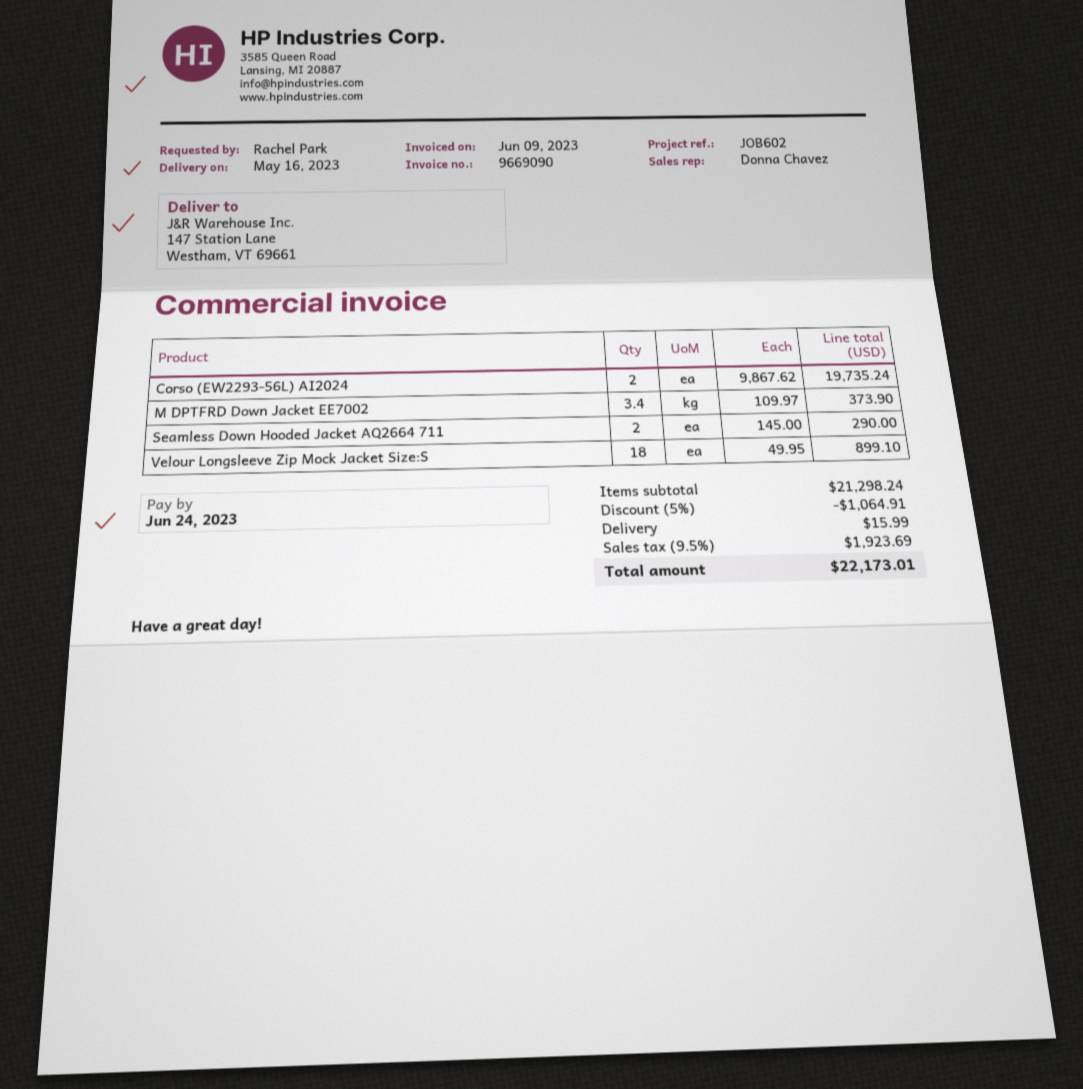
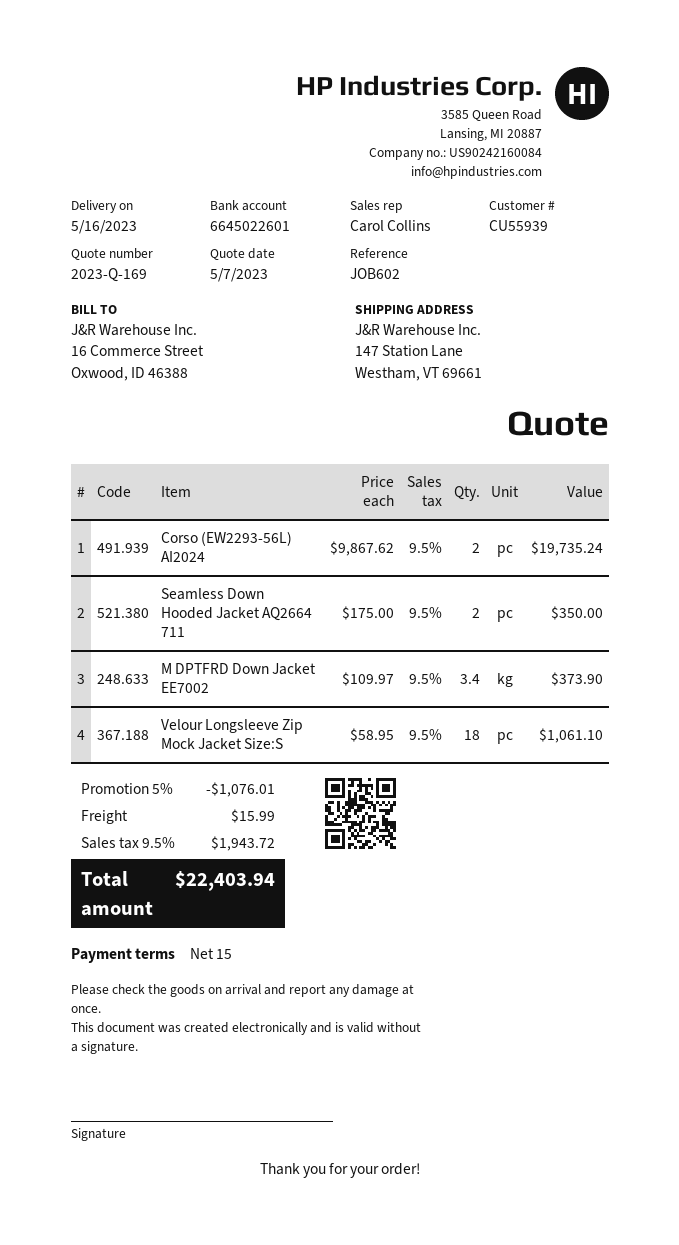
sales rep: Donna Chavez -> Carol Collins
Seamless Down Hooded Jacket AQ2664 711: 2 x 145.00 = 290.00 -> 2 x 175.00 = 350.00
Velour Longsleeve Zip Mock Jacket Size:S: 18 x 49.95 = 899.10 -> 18 x 58.95 = 1061.10
discount: 5% = 1064.91 -> 5% = 1076.01
tax: 9.5% = 1923.69 -> 9.5% = 1943.72
total: 22173.01 -> 22403.94

